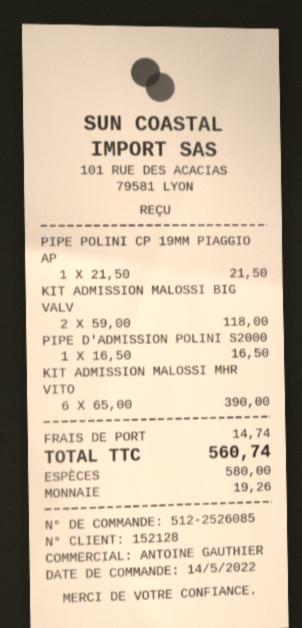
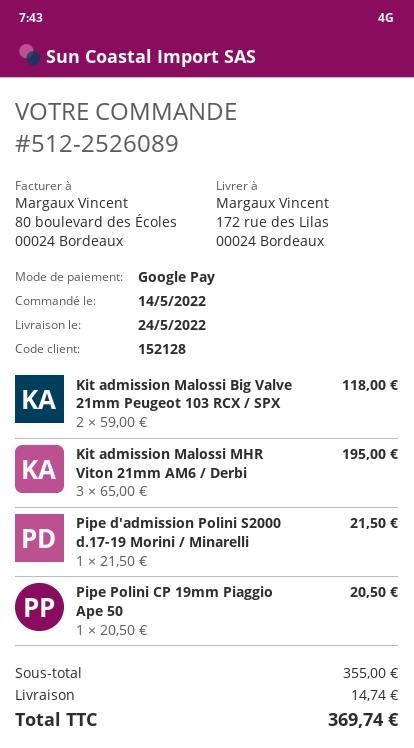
order number: 512-2526085 -> 512-2526089
payment method: cash -> Google Pay
PIPE POLINI CP 19MM PIAGGIO AP: 1 x 21.50 = 21.50 -> 1 x 20.50 = 20.50
PIPE D'ADMISSION POLINI S2000: 1 x 16.50 = 16.50 -> 1 x 21.50 = 21.50
KIT ADMISSION MALOSSI MHR VITO: 6 x 65.00 = 390.00 -> 3 x 65.00 = 195.00
total: 560.74 -> 369.74

